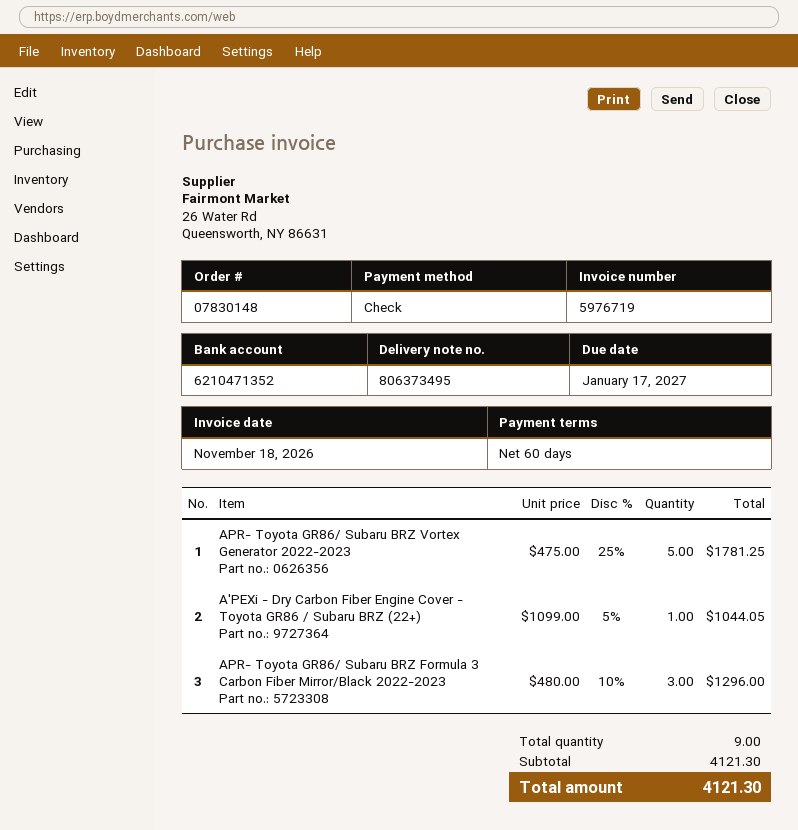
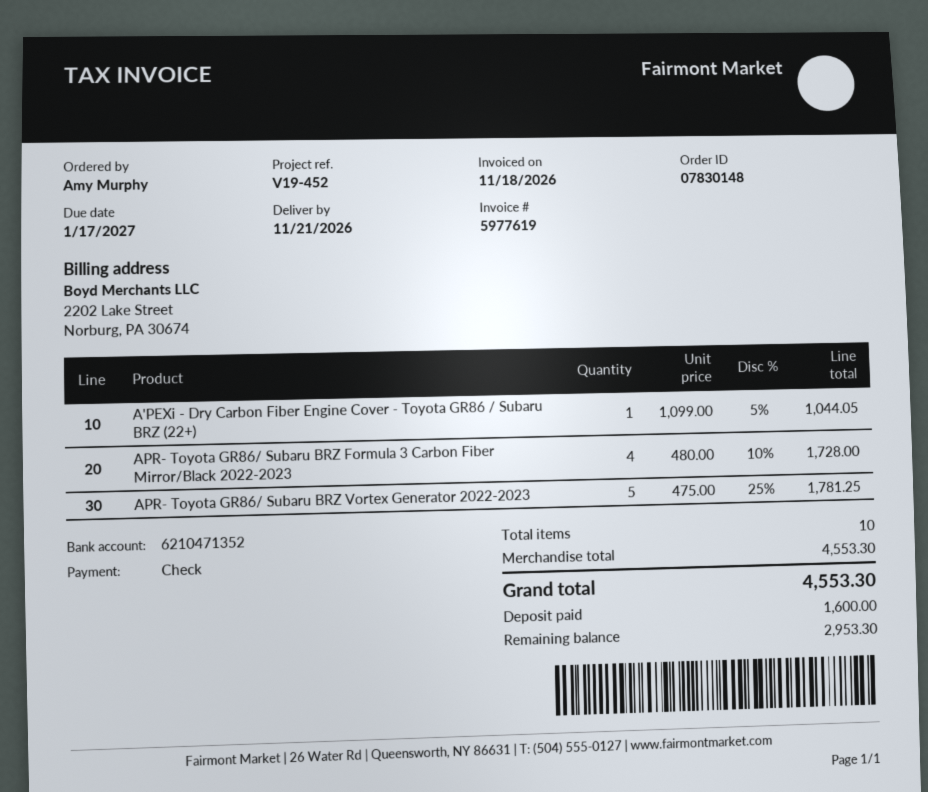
invoice number: 5976719 -> 5977619
APR- Toyota GR86/ Subaru BRZ Formula 3 Carbon Fiber Mirror/Black 2022-2023: 3 x 480.00 - 10% = 1296.00 -> 4 x 480.00 - 10% = 1728.00
total quantity: 9 -> 10
subtotal: 4121.30 -> 4553.30
total: 4121.30 -> 4553.30

